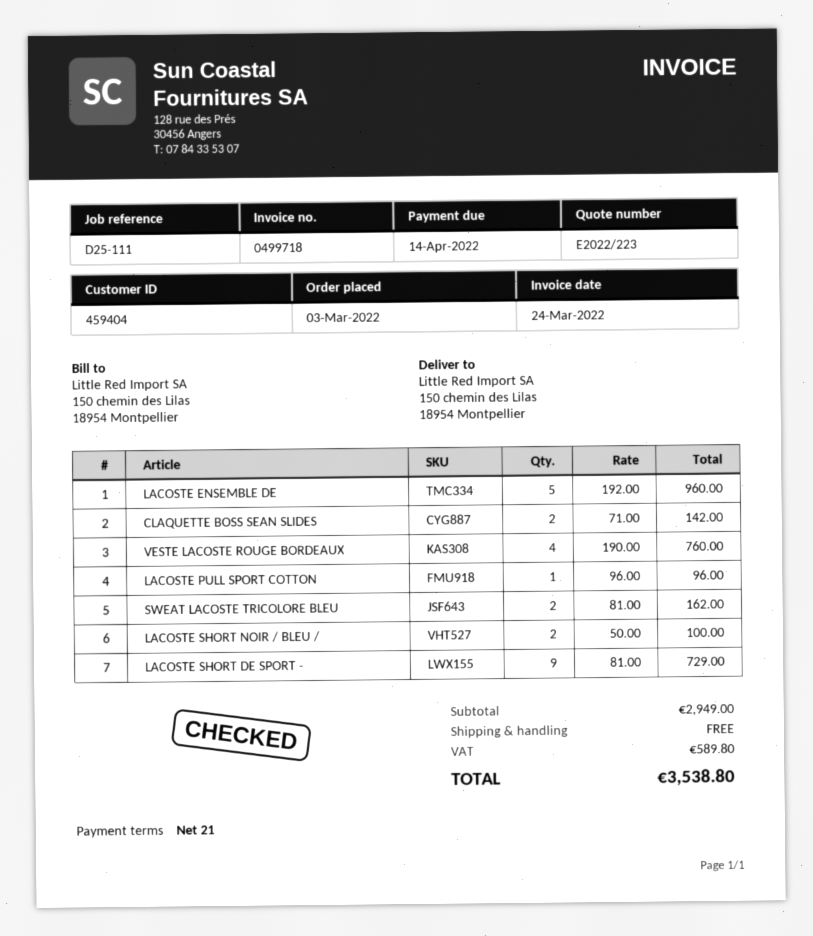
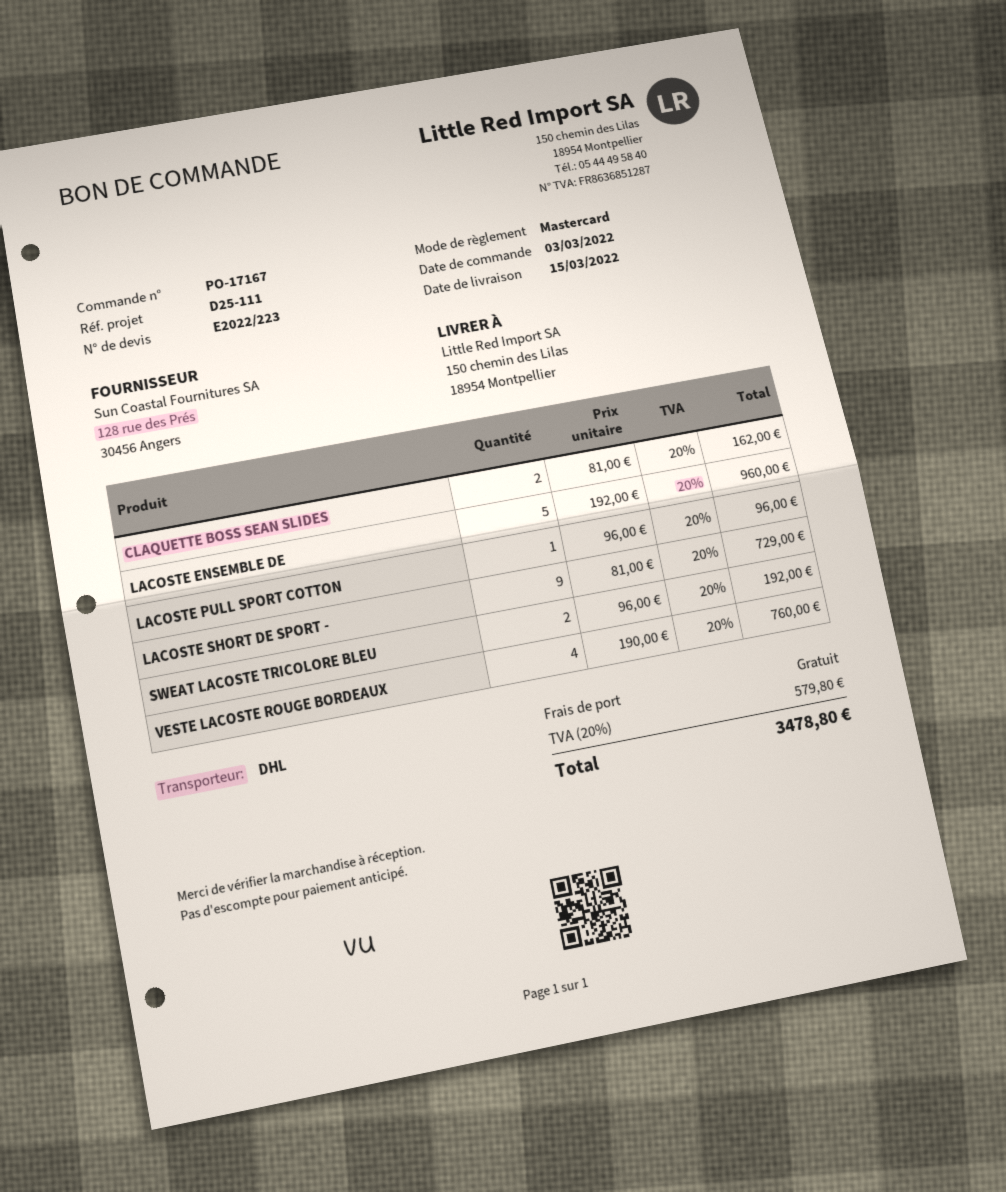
CLAQUETTE BOSS SEAN SLIDES: 2 x 71.00 = 142.00 -> 2 x 81.00 = 162.00
SWEAT LACOSTE TRICOLORE BLEU: 2 x 81.00 = 162.00 -> 2 x 96.00 = 192.00
LACOSTE SHORT NOIR / BLEU /: 2 x 50.00 = 100.00 -> none
tax: 589.80 -> 579.80
total: 3538.80 -> 3478.80

